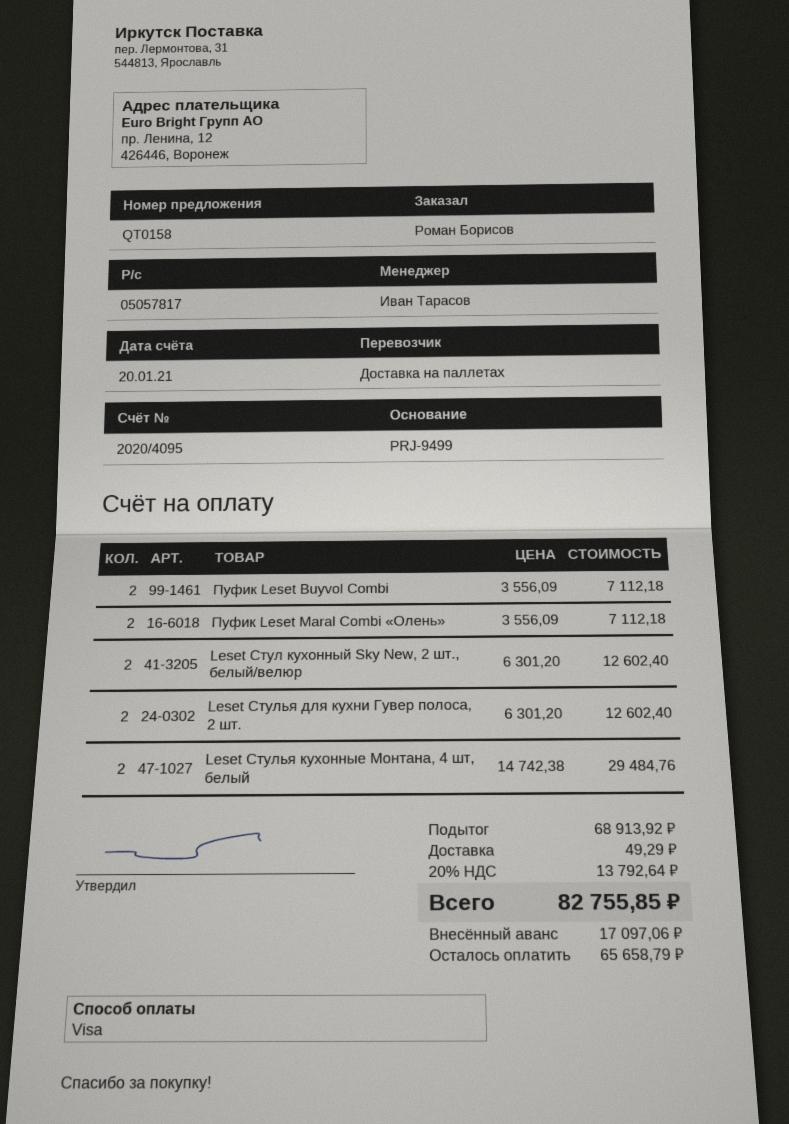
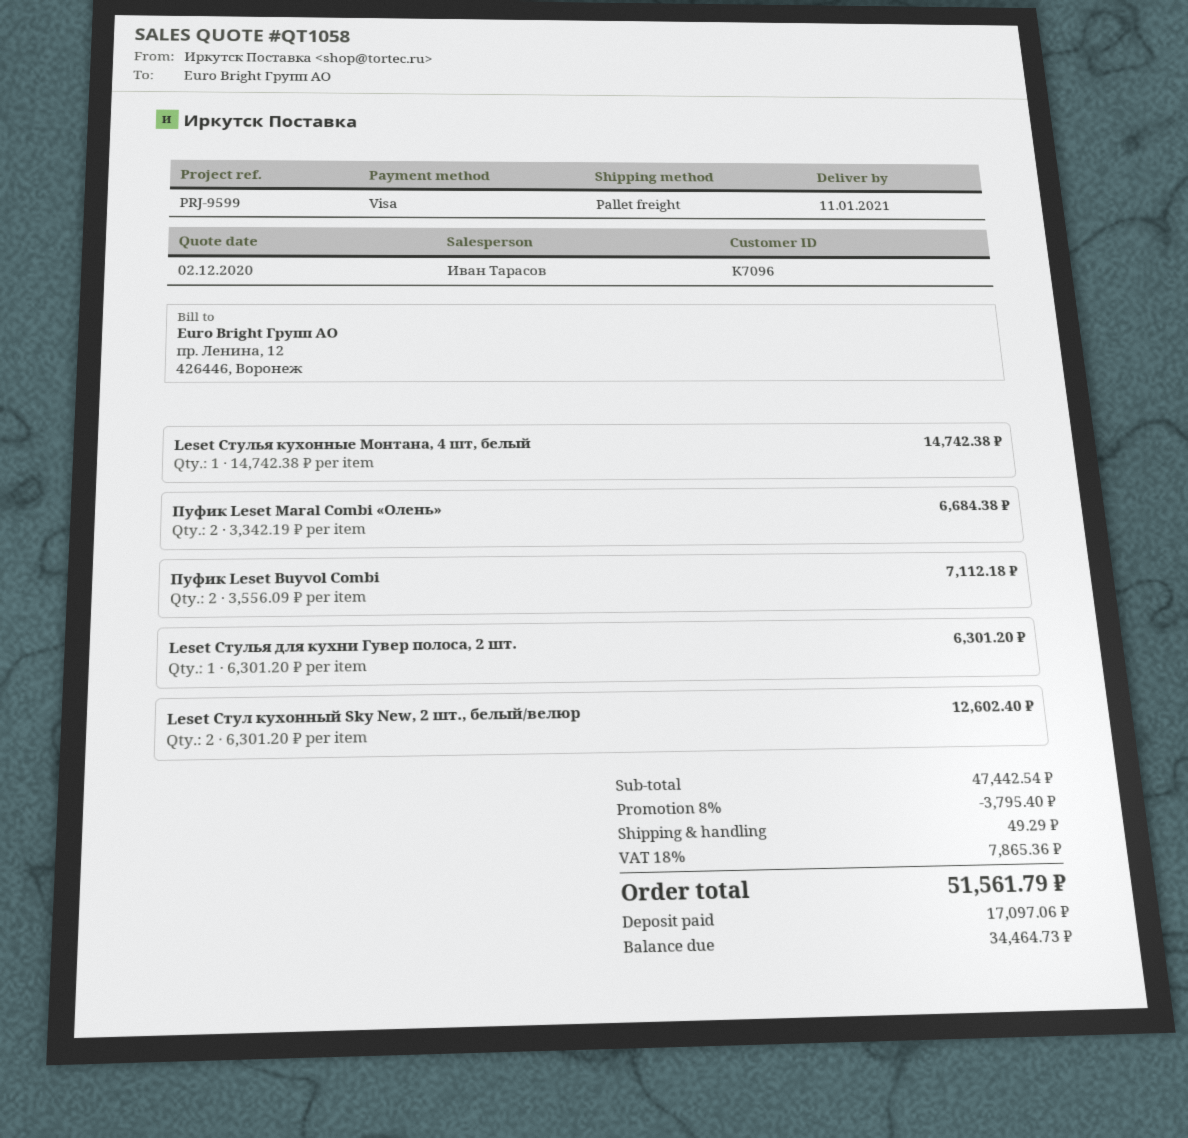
quote number: QT0158 -> QT1058
reference: PRJ-9499 -> PRJ-9599
Пуфик Leset Maral Combi «Олень»: 2 x 3556.09 = 7112.18 -> 2 x 3342.19 = 6684.38
Leset Стулья для кухни Гувер полоса, 2 шт.: 2 x 6301.20 = 12602.40 -> 1 x 6301.20 = 6301.20
Leset Стулья кухонные Монтана, 4 шт, белый: 2 x 14742.38 = 29484.76 -> 1 x 14742.38 = 14742.38
subtotal: 68913.92 -> 47442.54
discount: none -> 8% = 3795.40
tax: 20% = 13792.64 -> 18% = 7865.36
total: 82755.85 -> 51561.79
balance: 65658.79 -> 34464.73

